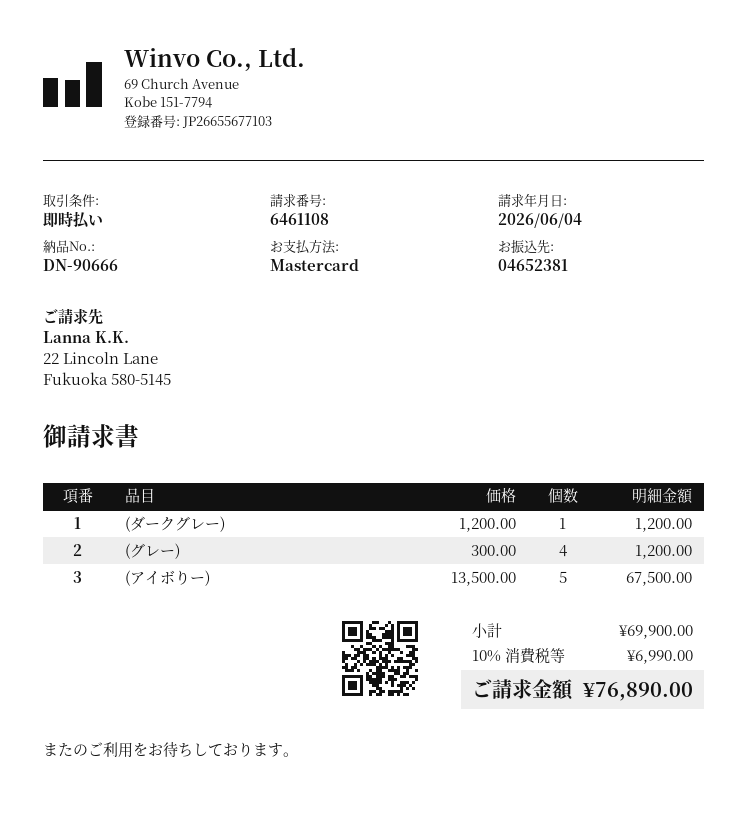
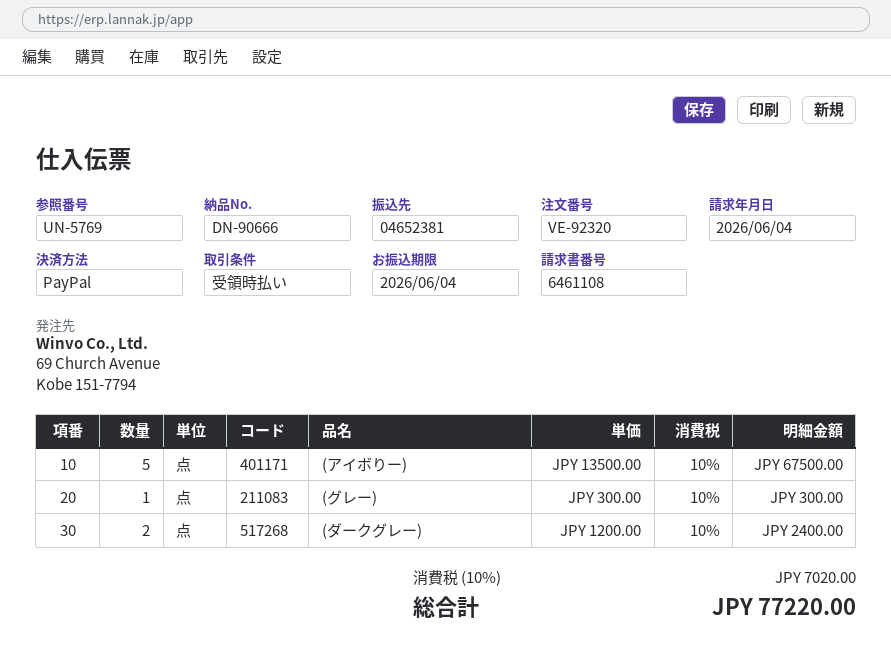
payment method: Mastercard -> PayPal
(ダークグレー): 1 x 1200.00 = 1200.00 -> 2 x 1200.00 = 2400.00
(グレー): 4 x 300.00 = 1200.00 -> 1 x 300.00 = 300.00
tax: 10% = 6990.00 -> 10% = 7020.00
total: 76890.00 -> 77220.00

